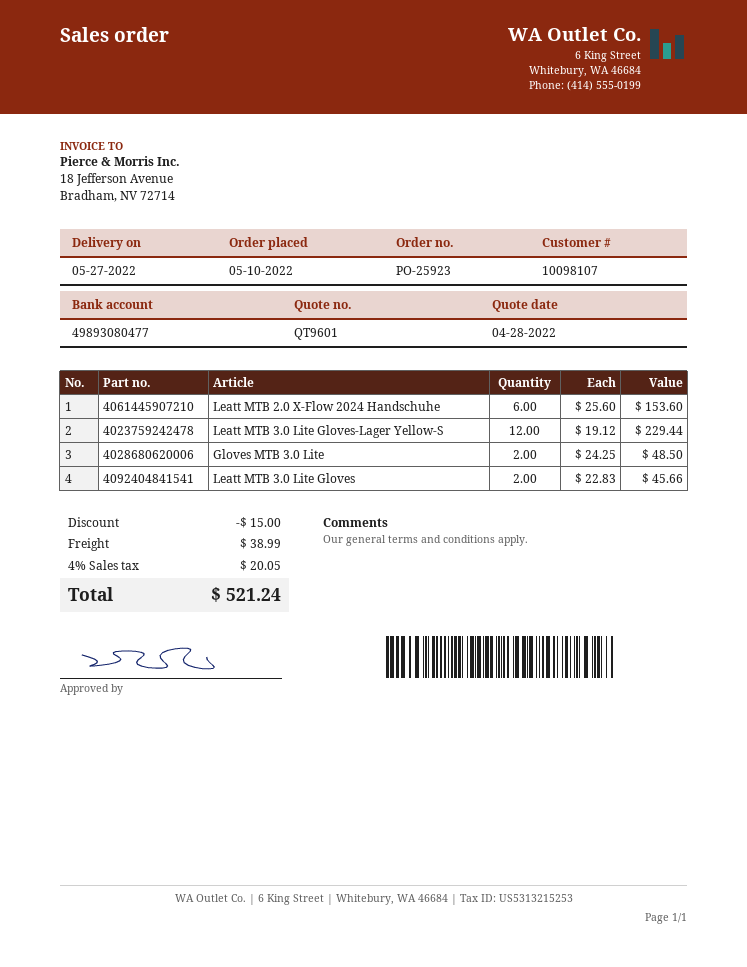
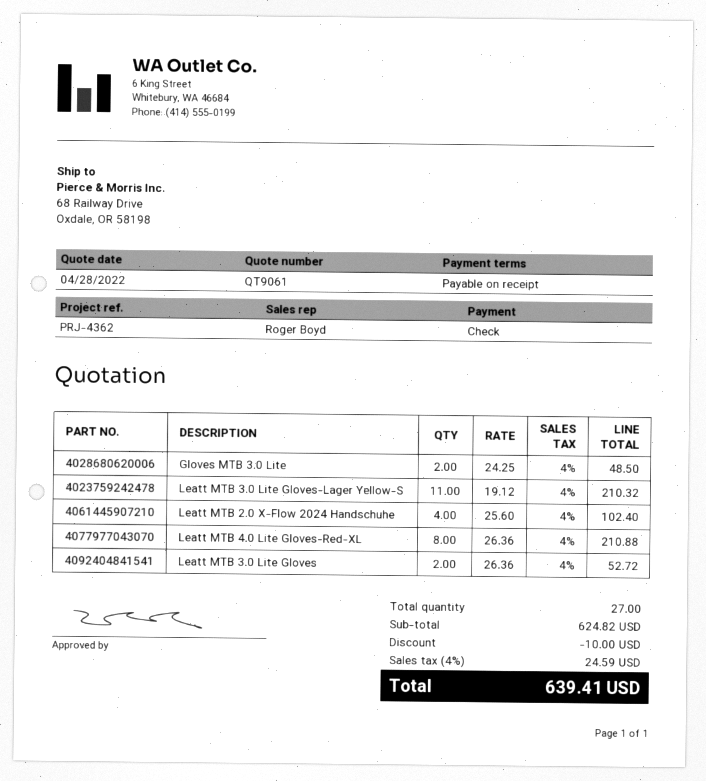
quote number: QT9601 -> QT9061
Leatt MTB 2.0 X-Flow 2024 Handschuhe: 6 x 25.60 = 153.60 -> 4 x 25.60 = 102.40
Leatt MTB 3.0 Lite Gloves-Lager Yellow-S: 12 x 19.12 = 229.44 -> 11 x 19.12 = 210.32
Leatt MTB 3.0 Lite Gloves: 2 x 22.83 = 45.66 -> 2 x 26.36 = 52.72
Leatt MTB 4.0 Lite Gloves-Red-XL: none -> 8 x 26.36 = 210.88
discount: 15.00 -> 10.00
shipping: 38.99 -> none
tax: 4% = 20.05 -> 4% = 24.59
total: 521.24 -> 639.41

